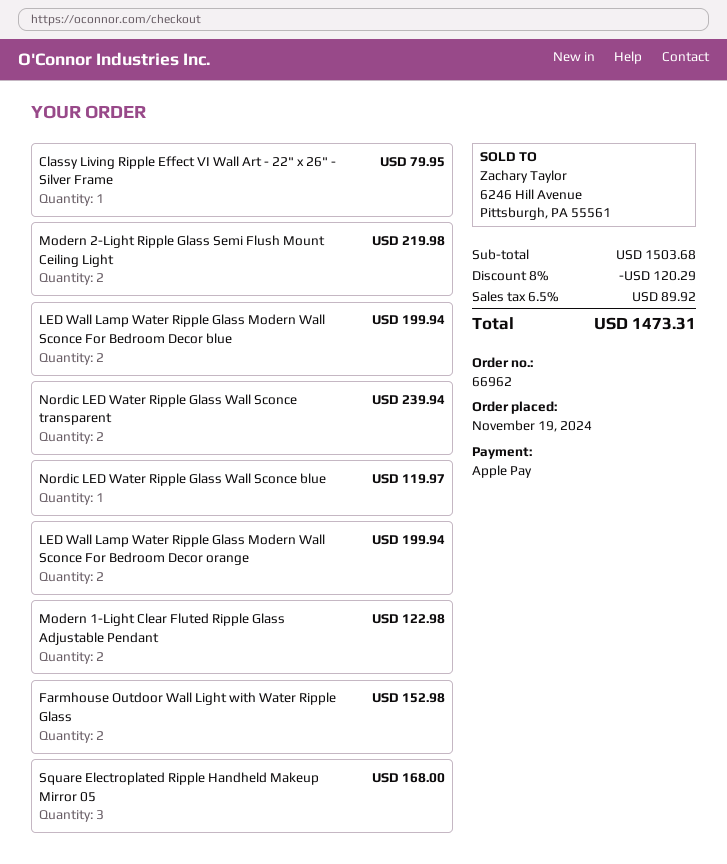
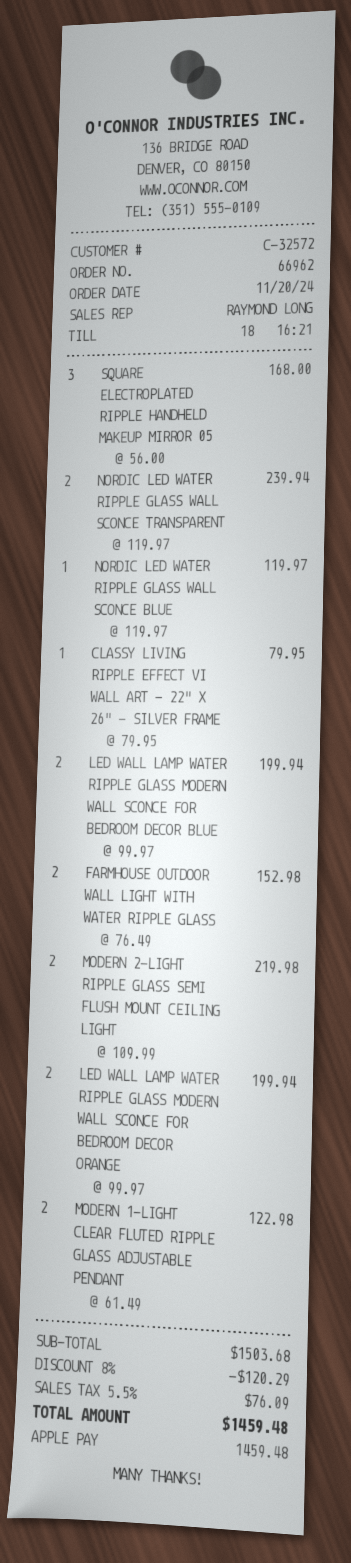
order date: 2024-11-19 -> 2024-11-20
tax: 6.5% = 89.92 -> 5.5% = 76.09
total: 1473.31 -> 1459.48

